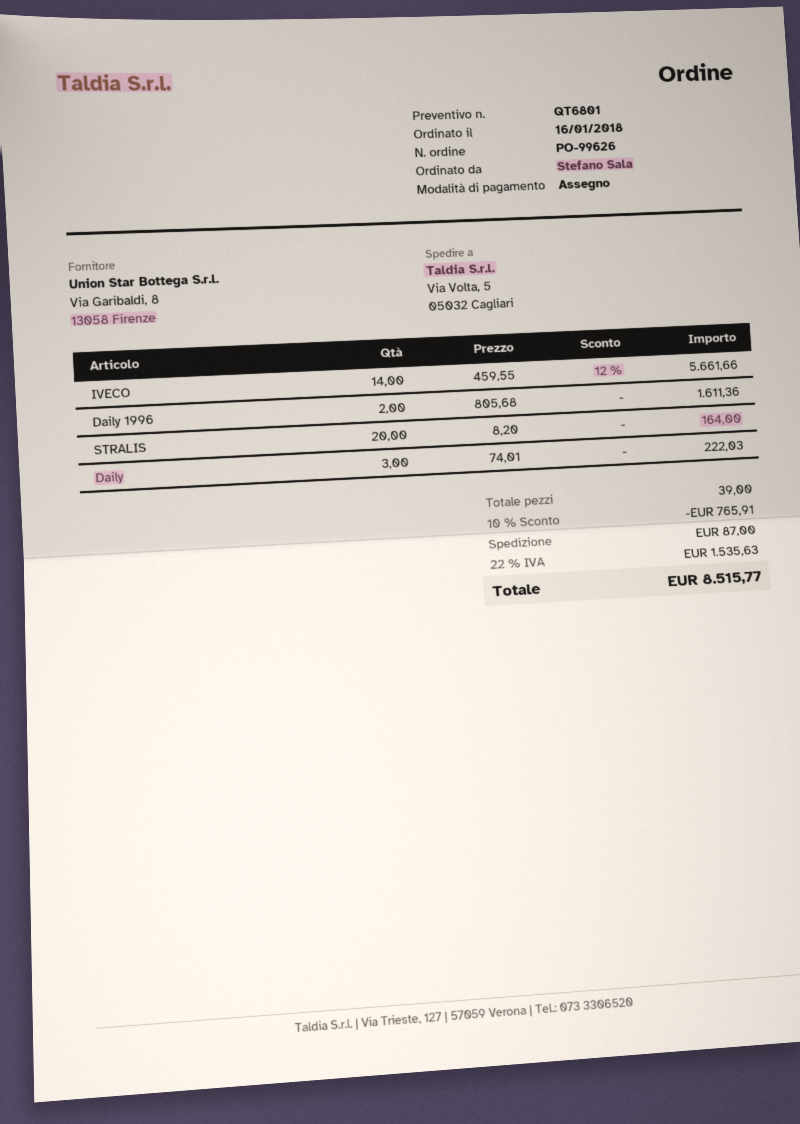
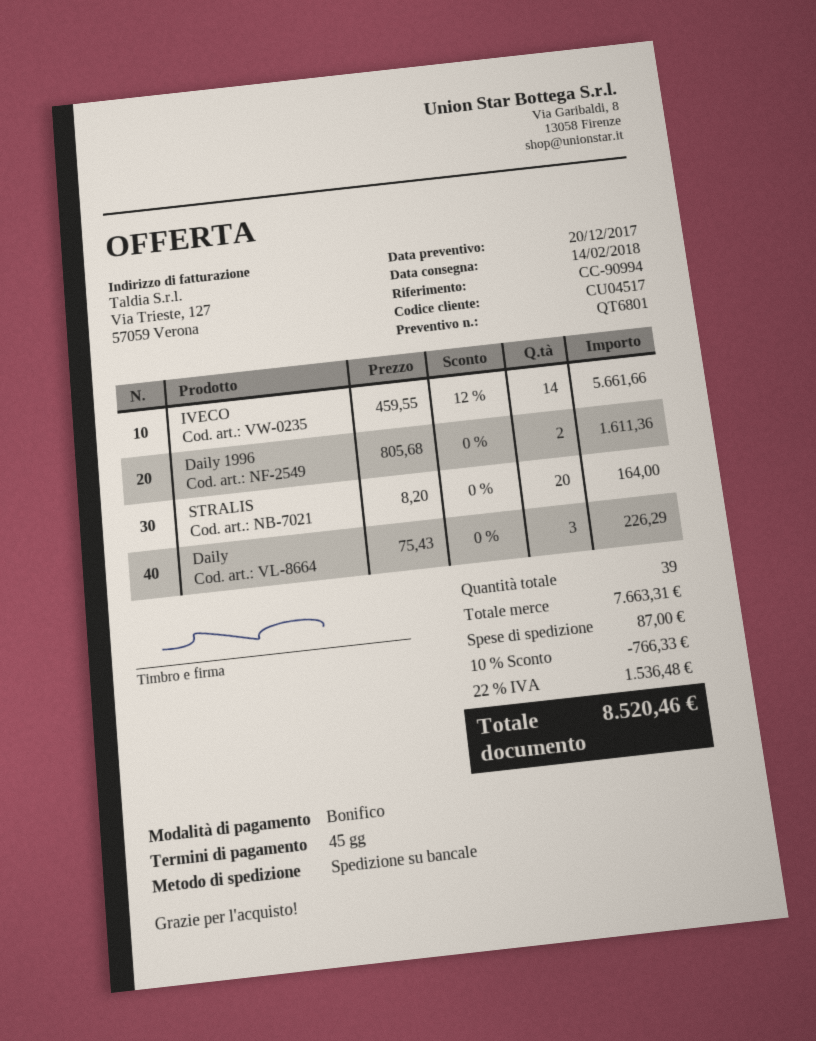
payment method: cheque -> bank transfer
Daily: 3 x 74.01 = 222.03 -> 3 x 75.43 = 226.29
discount: 10% = 765.91 -> 10% = 766.33
tax: 22% = 1535.63 -> 22% = 1536.48
total: 8515.77 -> 8520.46

